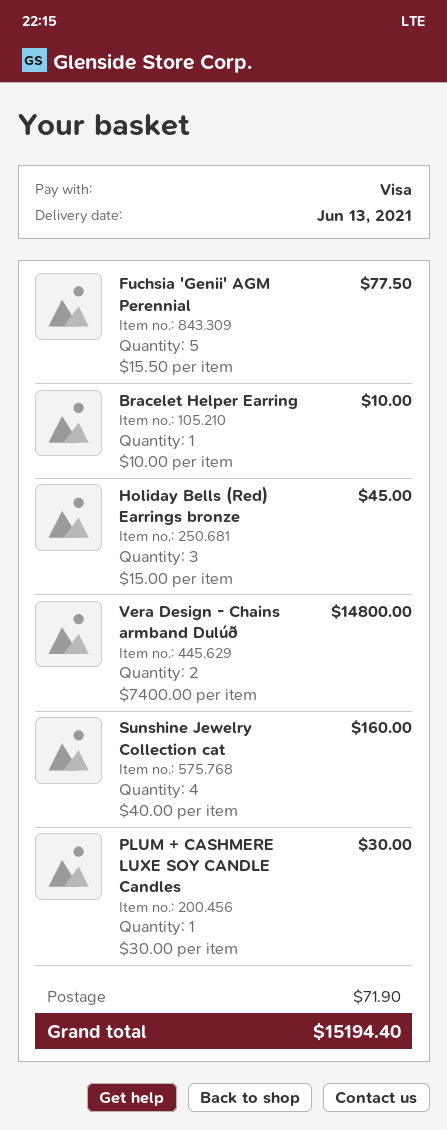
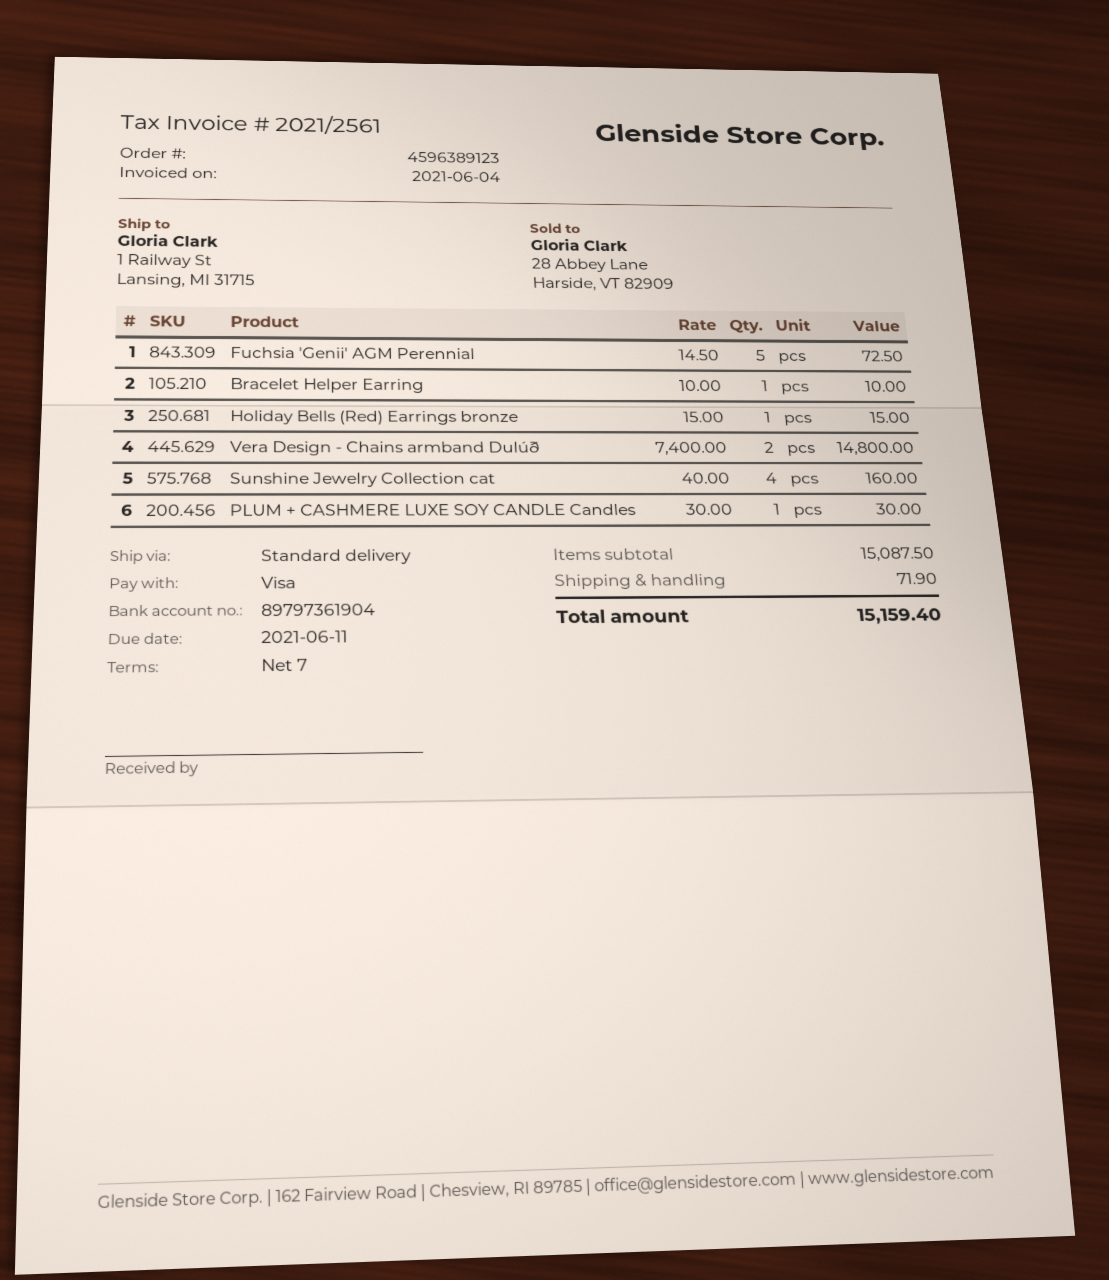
Fuchsia 'Genii' AGM Perennial: 5 x 15.50 = 77.50 -> 5 x 14.50 = 72.50
Holiday Bells (Red) Earrings bronze: 3 x 15.00 = 45.00 -> 1 x 15.00 = 15.00
total: 15194.40 -> 15159.40

